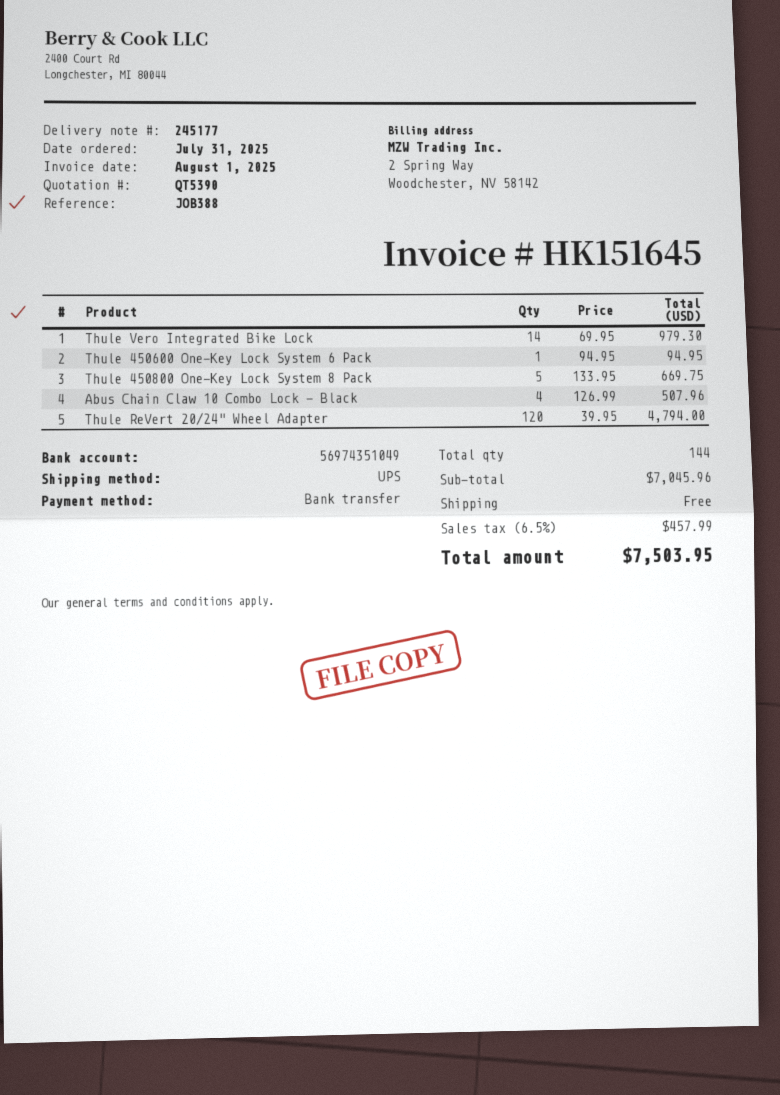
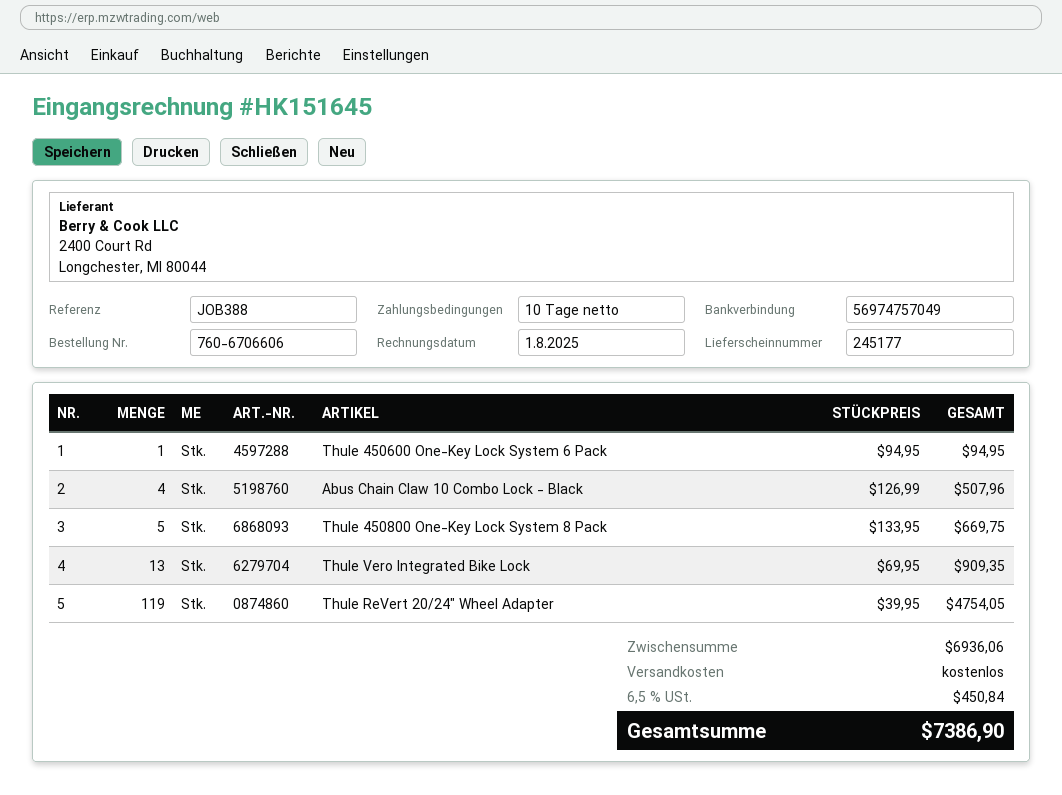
bank account: 56974351049 -> 56974757049
Thule Vero Integrated Bike Lock: 14 x 69.95 = 979.30 -> 13 x 69.95 = 909.35
Thule ReVert 20/24" Wheel Adapter: 120 x 39.95 = 4794.00 -> 119 x 39.95 = 4754.05
subtotal: 7045.96 -> 6936.06
tax: 6.5% = 457.99 -> 6.5% = 450.84
total: 7503.95 -> 7386.90

